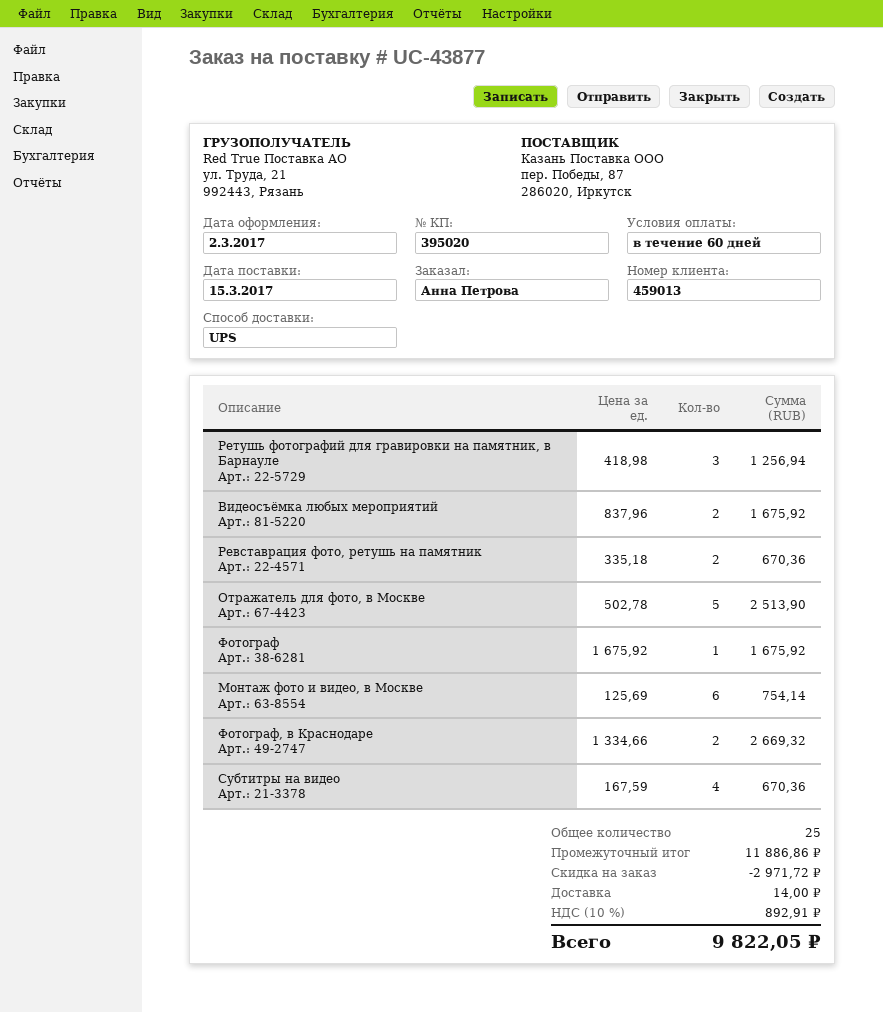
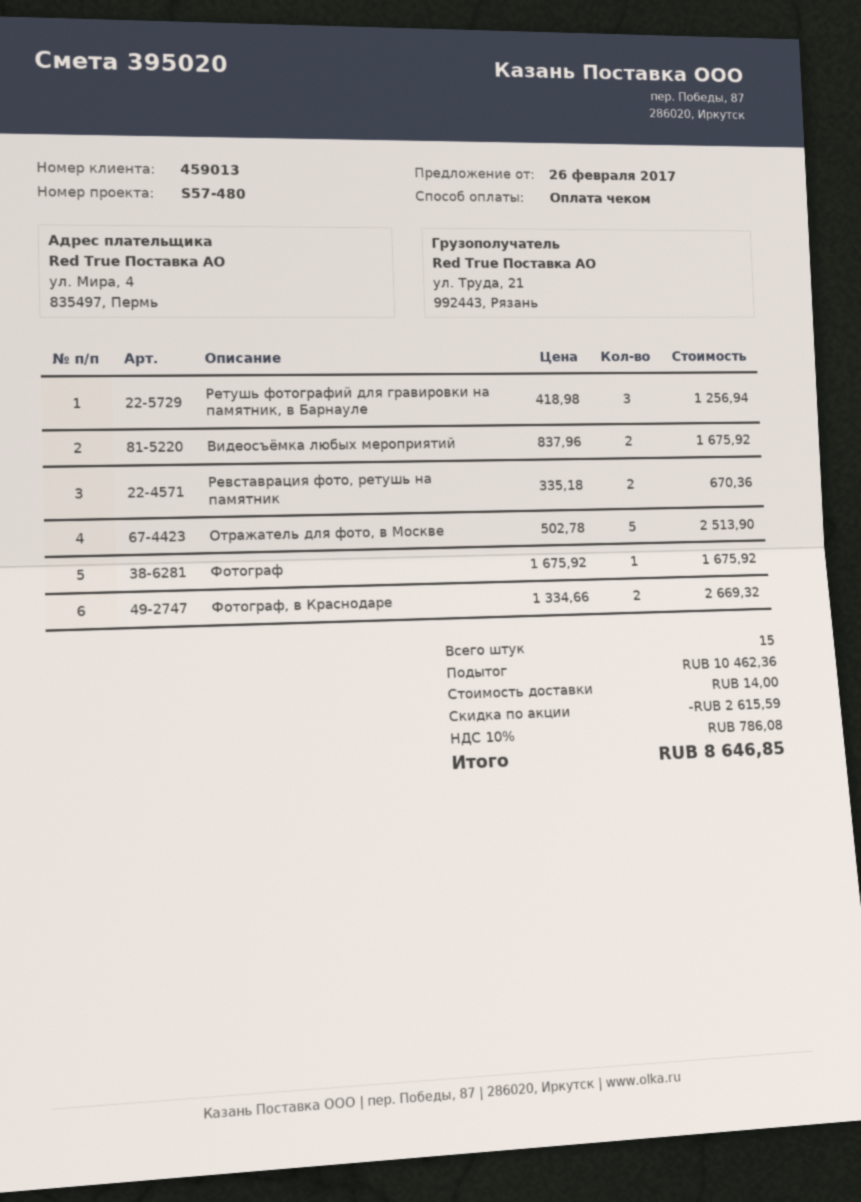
Монтаж фото и видео, в Москве: 6 x 125.69 = 754.14 -> none
Субтитры на видео: 4 x 167.59 = 670.36 -> none
total quantity: 25 -> 15
subtotal: 11886.86 -> 10462.36
discount: 2971.72 -> 2615.59
tax: 10% = 892.91 -> 10% = 786.08
total: 9822.05 -> 8646.85

